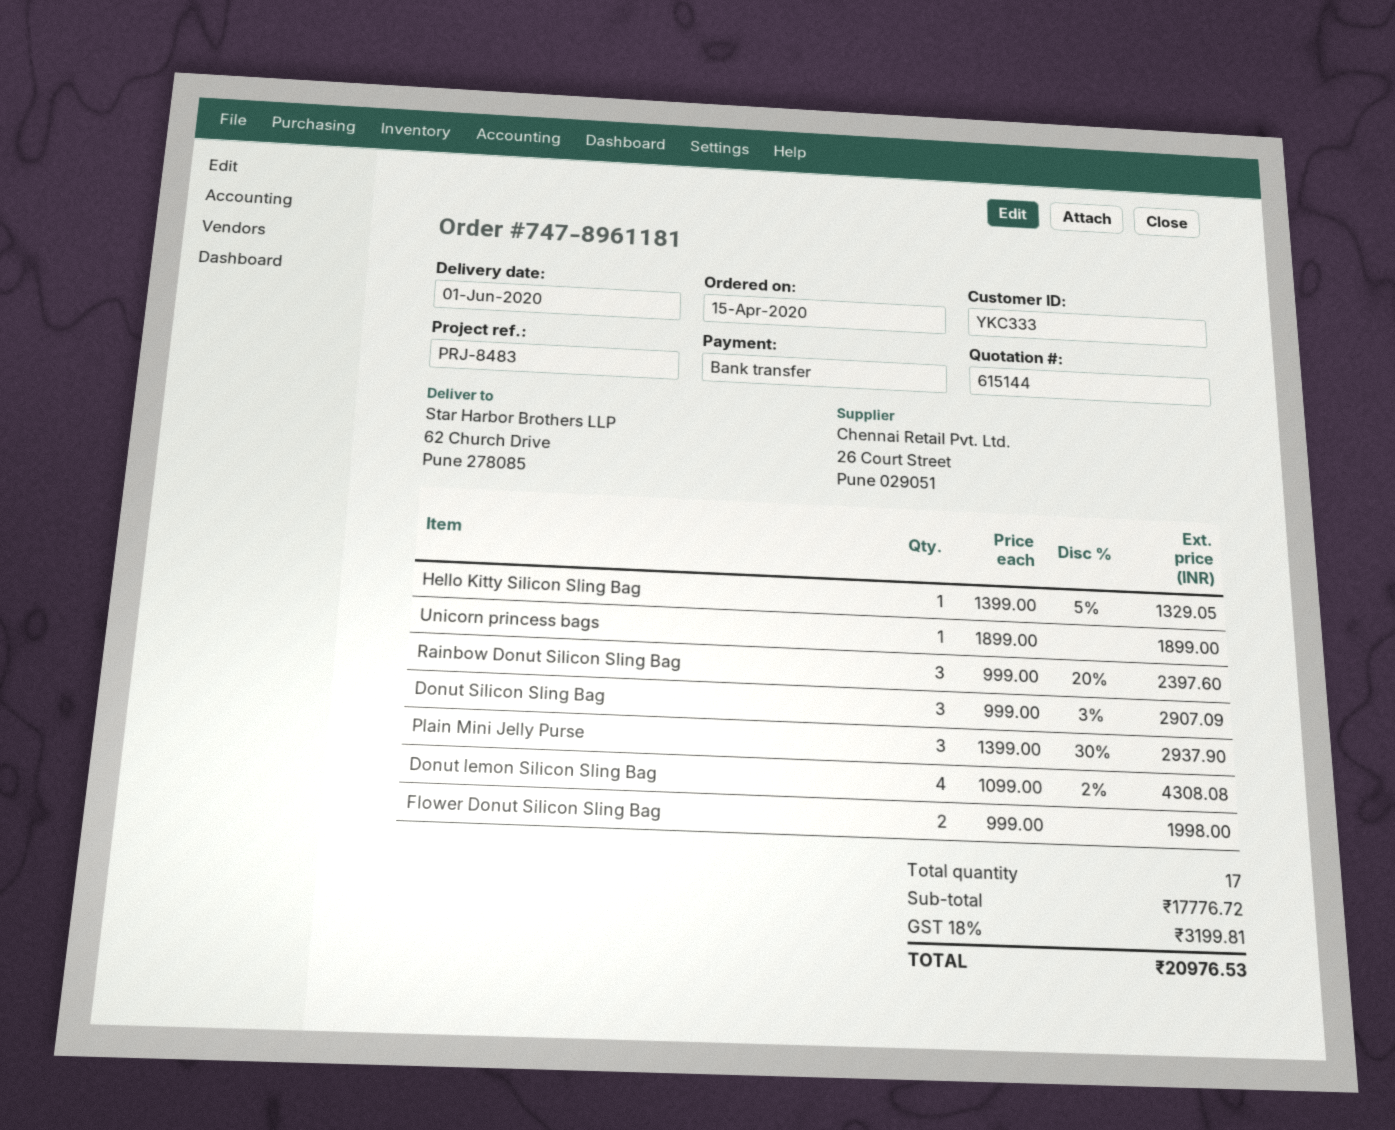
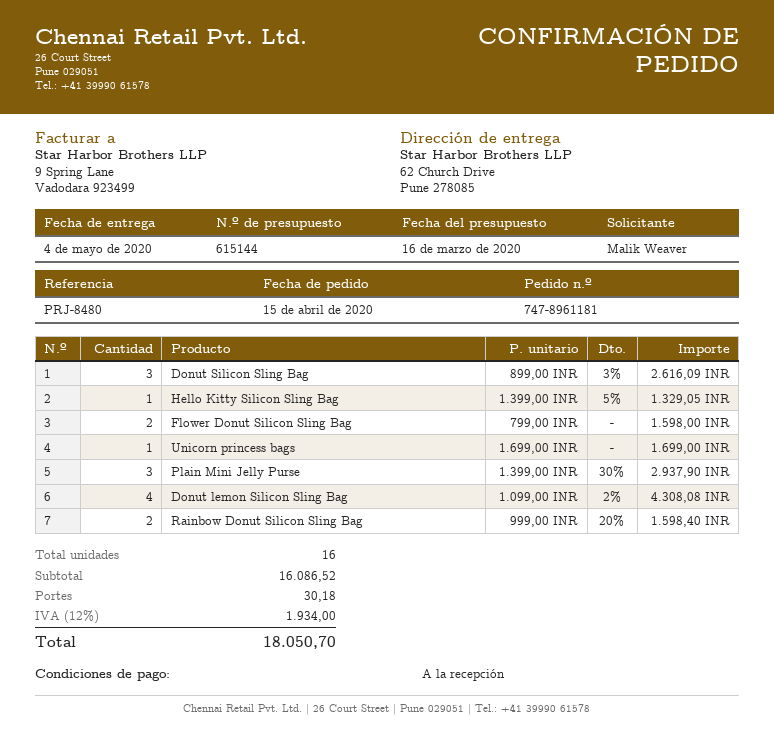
delivery date: 2020-06-01 -> 2020-05-04
reference: PRJ-8483 -> PRJ-8480
Unicorn princess bags: 1 x 1899.00 = 1899.00 -> 1 x 1699.00 = 1699.00
Rainbow Donut Silicon Sling Bag: 3 x 999.00 - 20% = 2397.60 -> 2 x 999.00 - 20% = 1598.40
Donut Silicon Sling Bag: 3 x 999.00 - 3% = 2907.09 -> 3 x 899.00 - 3% = 2616.09
Flower Donut Silicon Sling Bag: 2 x 999.00 = 1998.00 -> 2 x 799.00 = 1598.00
total quantity: 17 -> 16
subtotal: 17776.72 -> 16086.52
shipping: none -> 30.18
tax: 18% = 3199.81 -> 12% = 1934.00
total: 20976.53 -> 18050.70

